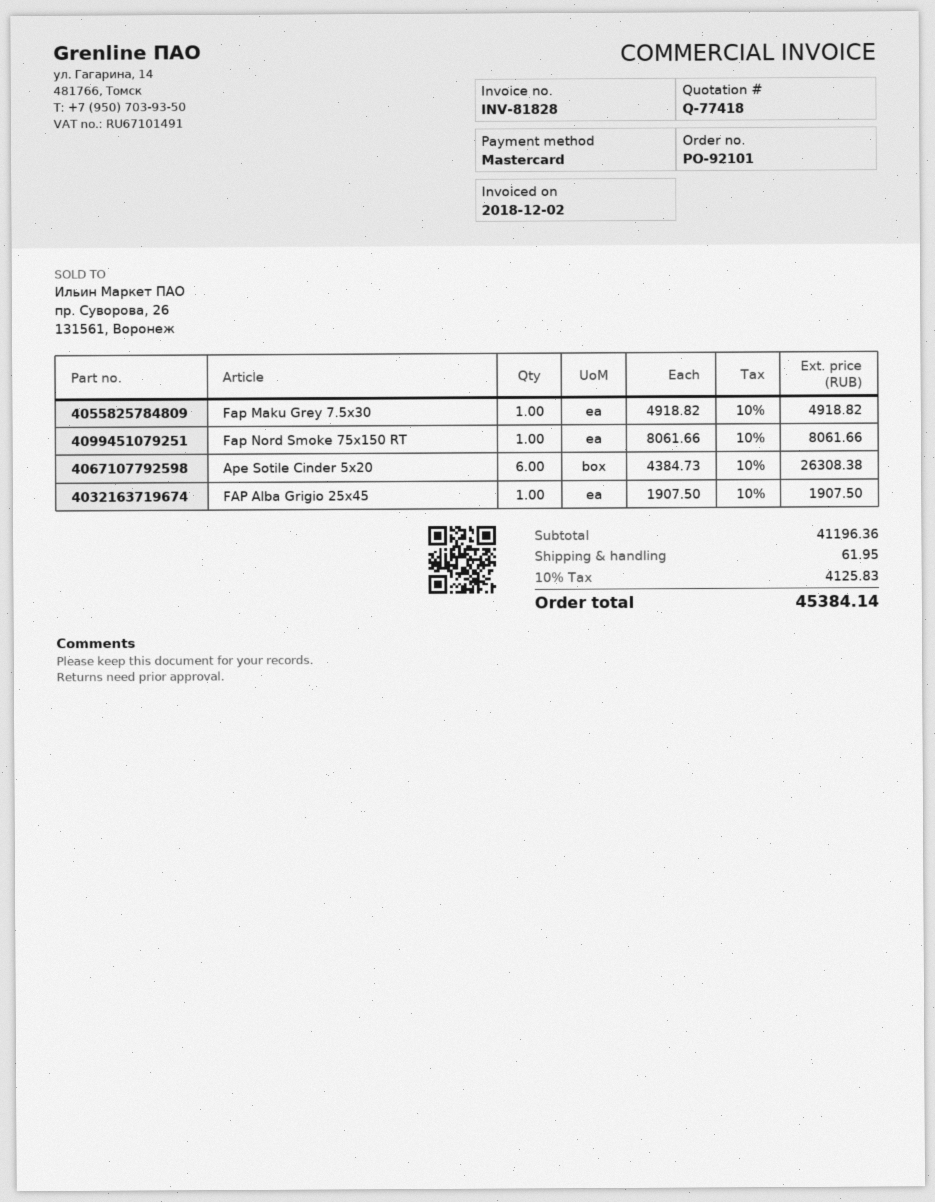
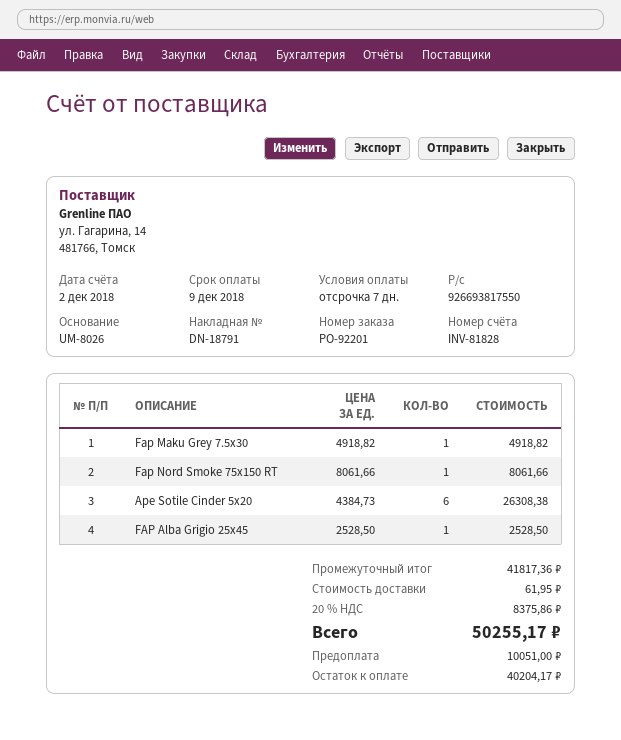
order number: PO-92101 -> PO-92201
FAP Alba Grigio 25x45: 1 x 1907.50 = 1907.50 -> 1 x 2528.50 = 2528.50
subtotal: 41196.36 -> 41817.36
tax: 10% = 4125.83 -> 20% = 8375.86
total: 45384.14 -> 50255.17

